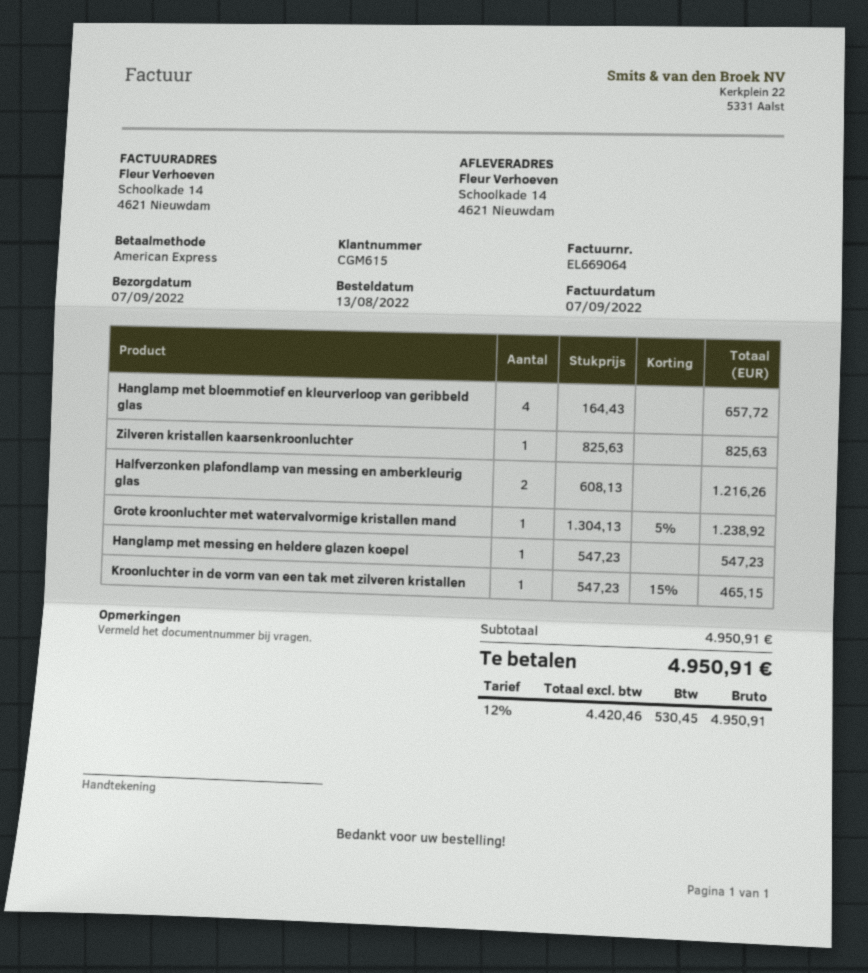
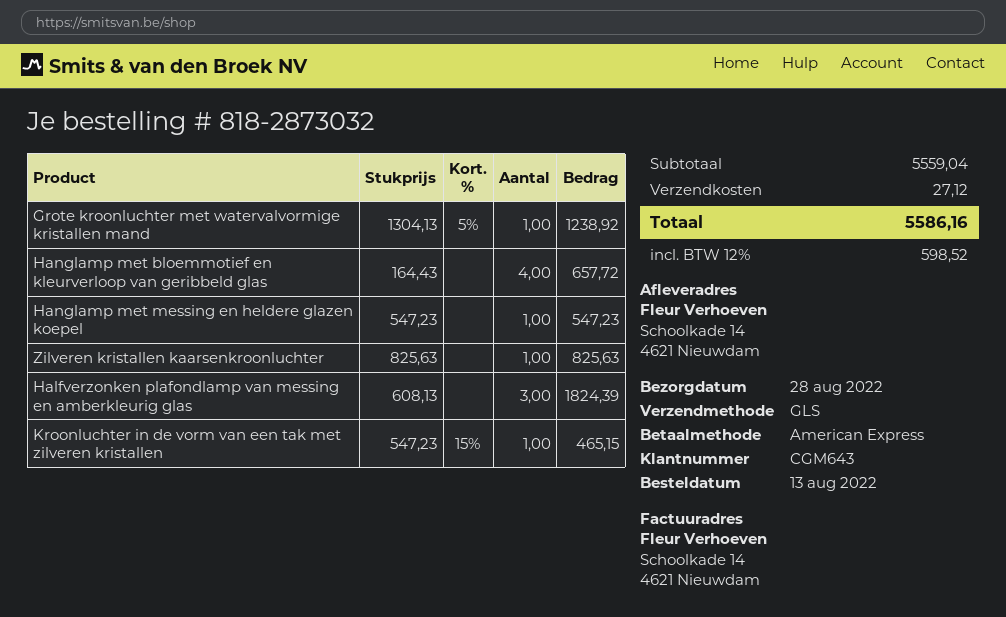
delivery date: 2022-09-07 -> 2022-08-28
customer number: CGM615 -> CGM643
Halfverzonken plafondlamp van messing en amberkleurig glas: 2 x 608.13 = 1216.26 -> 3 x 608.13 = 1824.39
subtotal: 4950.91 -> 5559.04
shipping: none -> 27.12
tax: 12% = 530.45 -> 12% = 598.52
total: 4950.91 -> 5586.16

